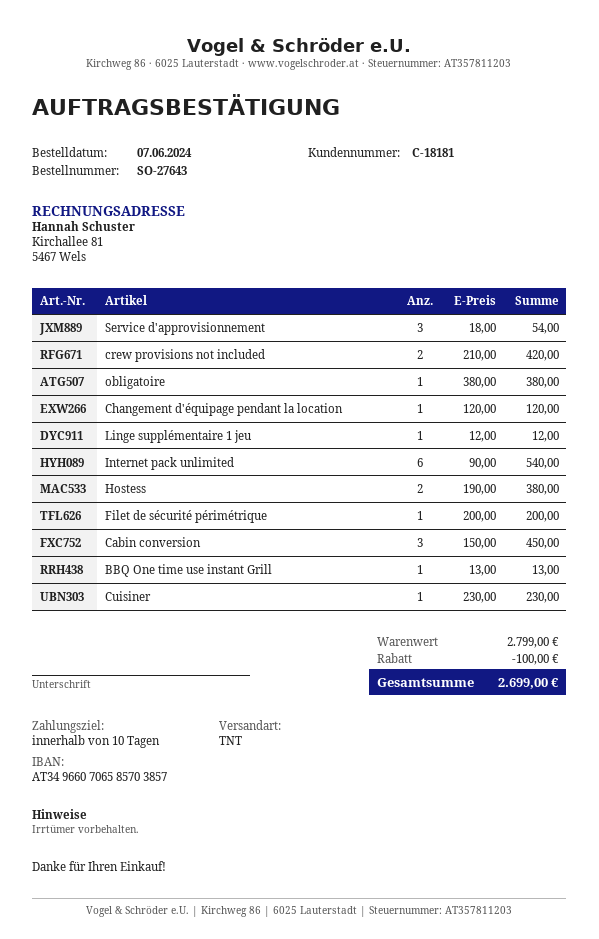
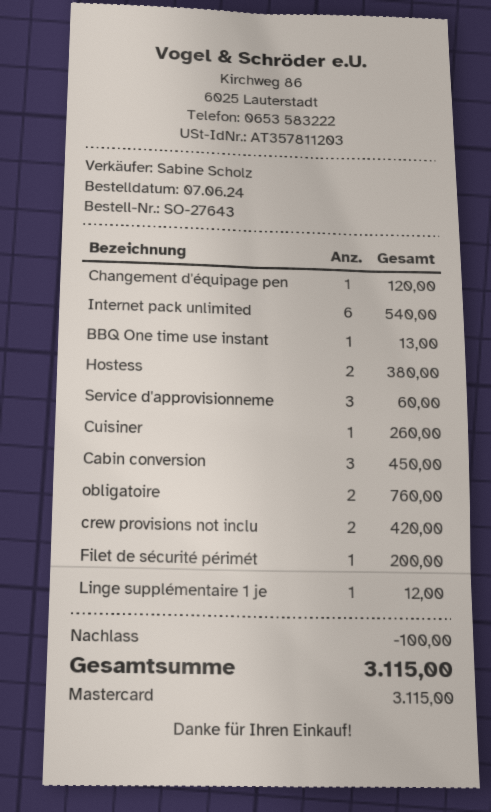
Service d'approvisionnement: 3 for 54.00 -> 3 for 60.00
obligatoire: 1 for 380.00 -> 2 for 760.00
Cuisiner: 1 for 230.00 -> 1 for 260.00
total: 2699.00 -> 3115.00

